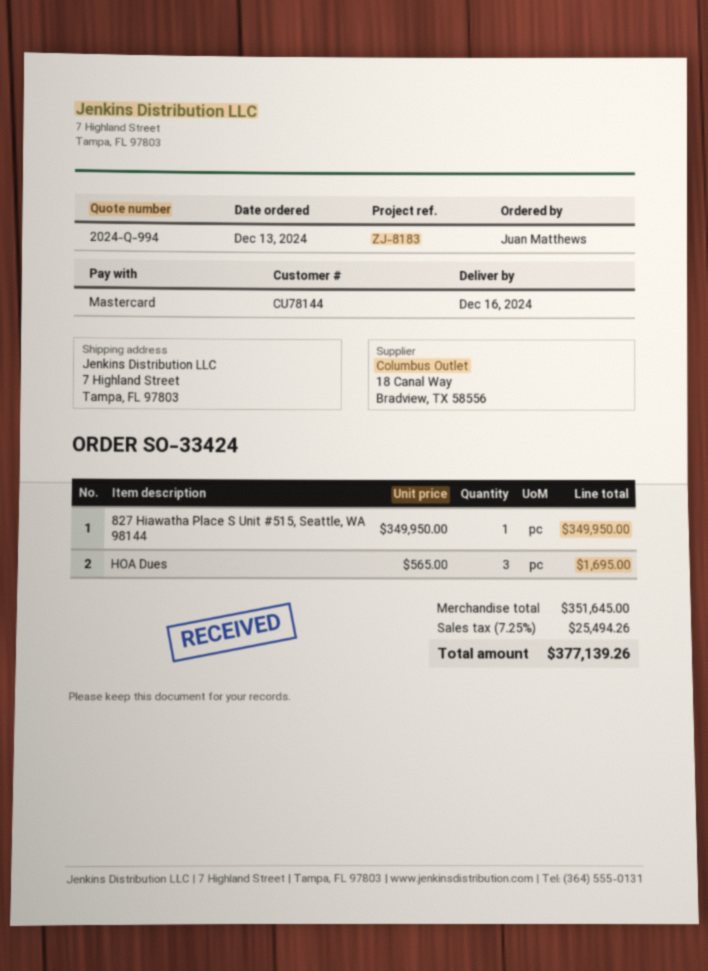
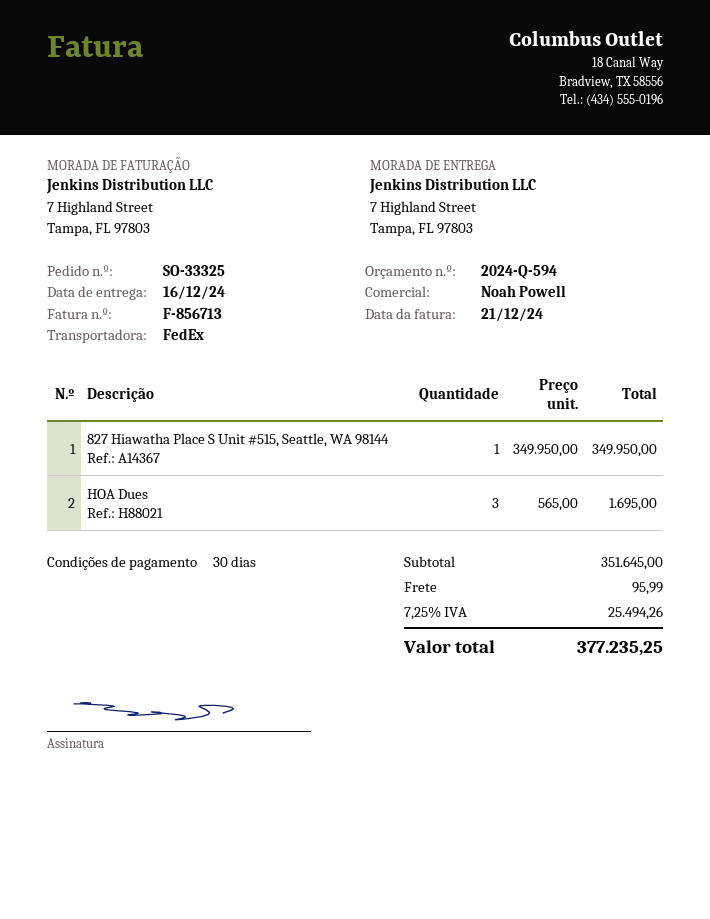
quote number: 2024-Q-994 -> 2024-Q-594
order number: SO-33424 -> SO-33325
shipping: none -> 95.99
total: 377139.26 -> 377235.25

